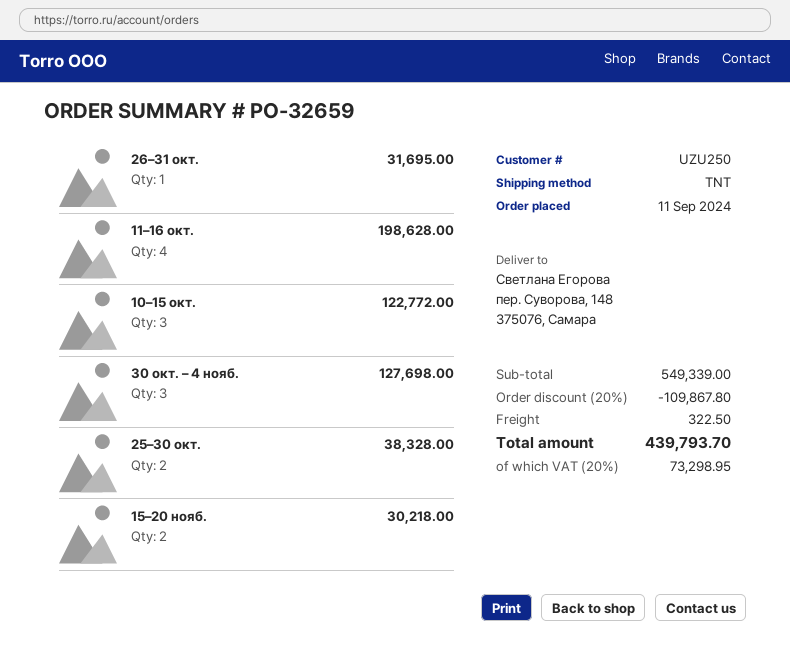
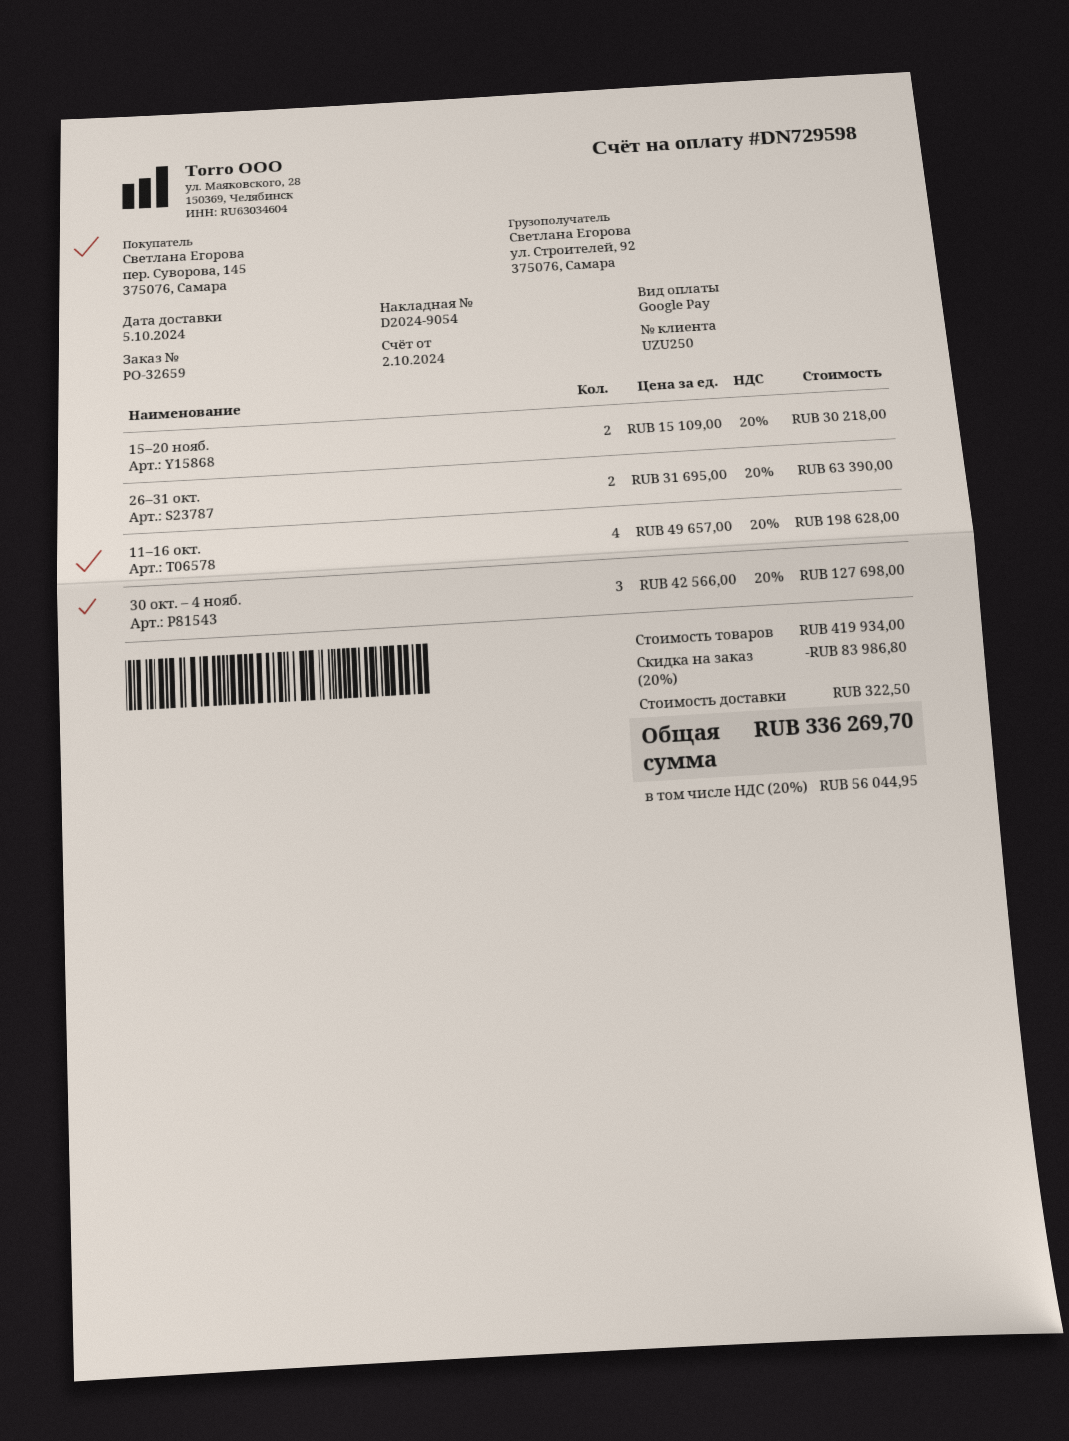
ship to: пер. Суворова, 148, 375076, Самара -> ул. Строителей, 92, 375076, Самара
26–31 окт.: 1 for 31695.00 -> 2 for 63390.00
10–15 окт.: 3 for 122772.00 -> none
25–30 окт.: 2 for 38328.00 -> none
subtotal: 549339.00 -> 419934.00
discount: 20% = 109867.80 -> 20% = 83986.80
tax: 20% = 73298.95 -> 20% = 56044.95
total: 439793.70 -> 336269.70

